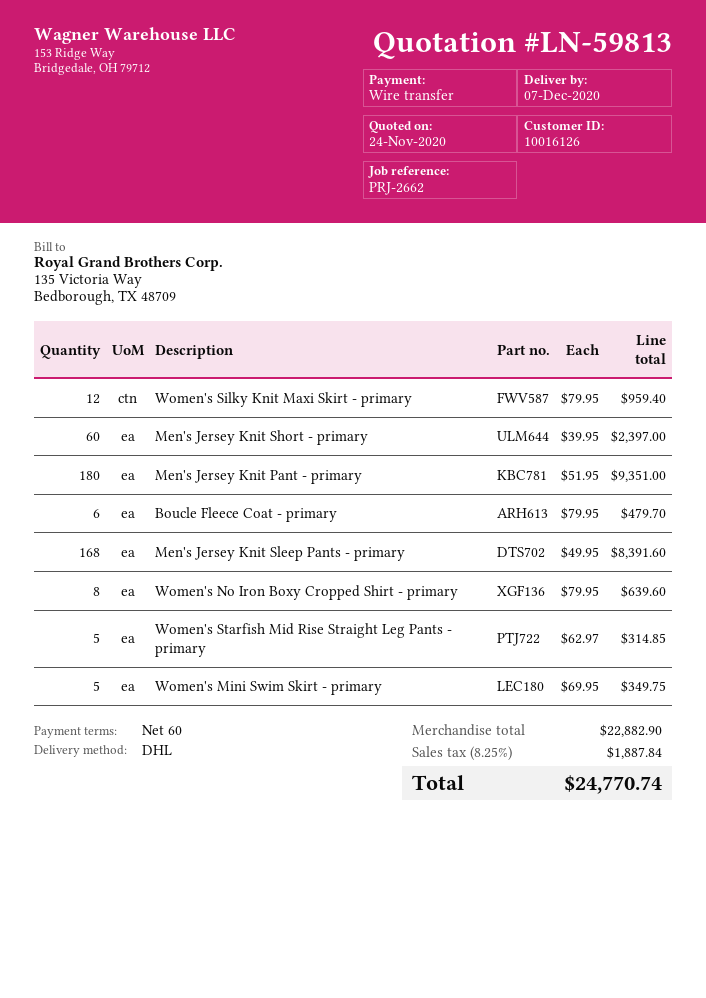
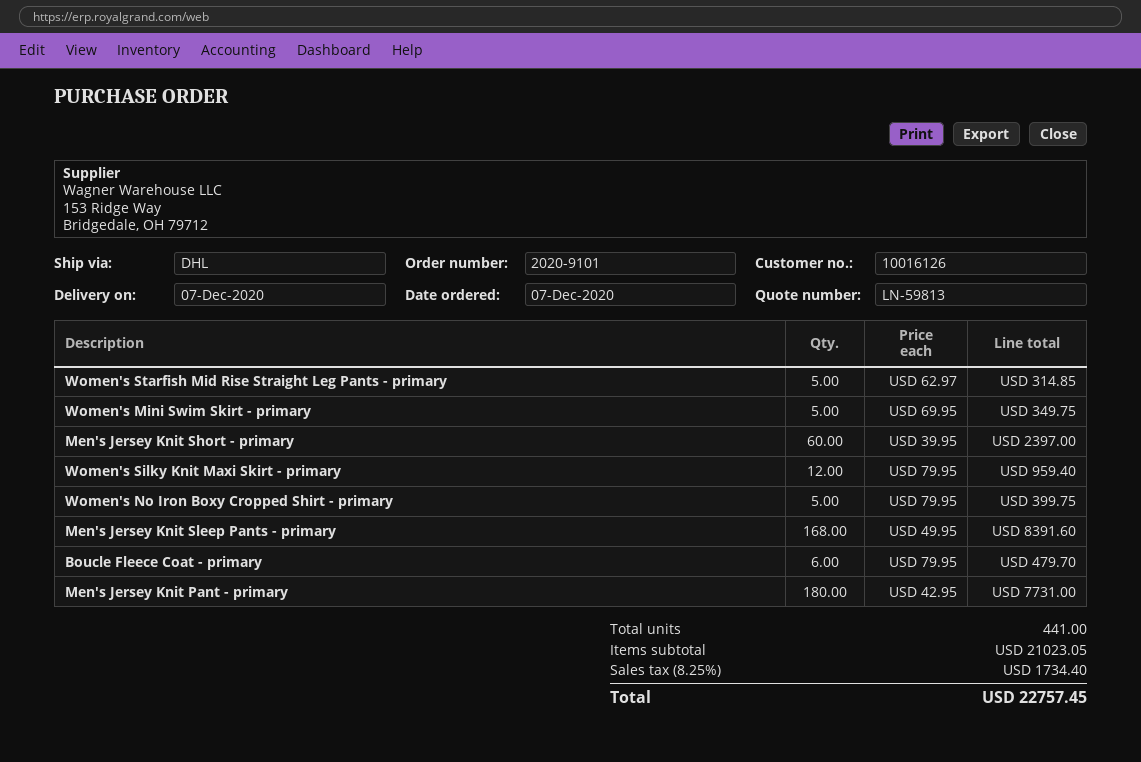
Men's Jersey Knit Pant - primary: 180 x 51.95 = 9351.00 -> 180 x 42.95 = 7731.00
Women's No Iron Boxy Cropped Shirt - primary: 8 x 79.95 = 639.60 -> 5 x 79.95 = 399.75
subtotal: 22882.90 -> 21023.05
tax: 8.25% = 1887.84 -> 8.25% = 1734.40
total: 24770.74 -> 22757.45

